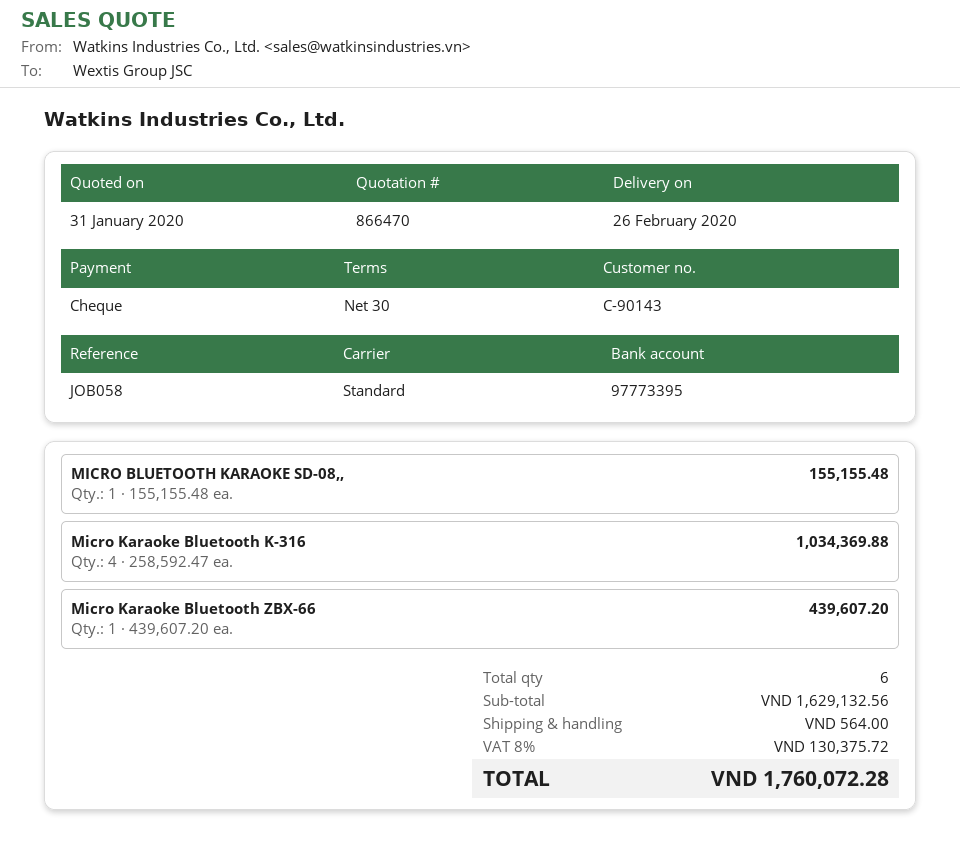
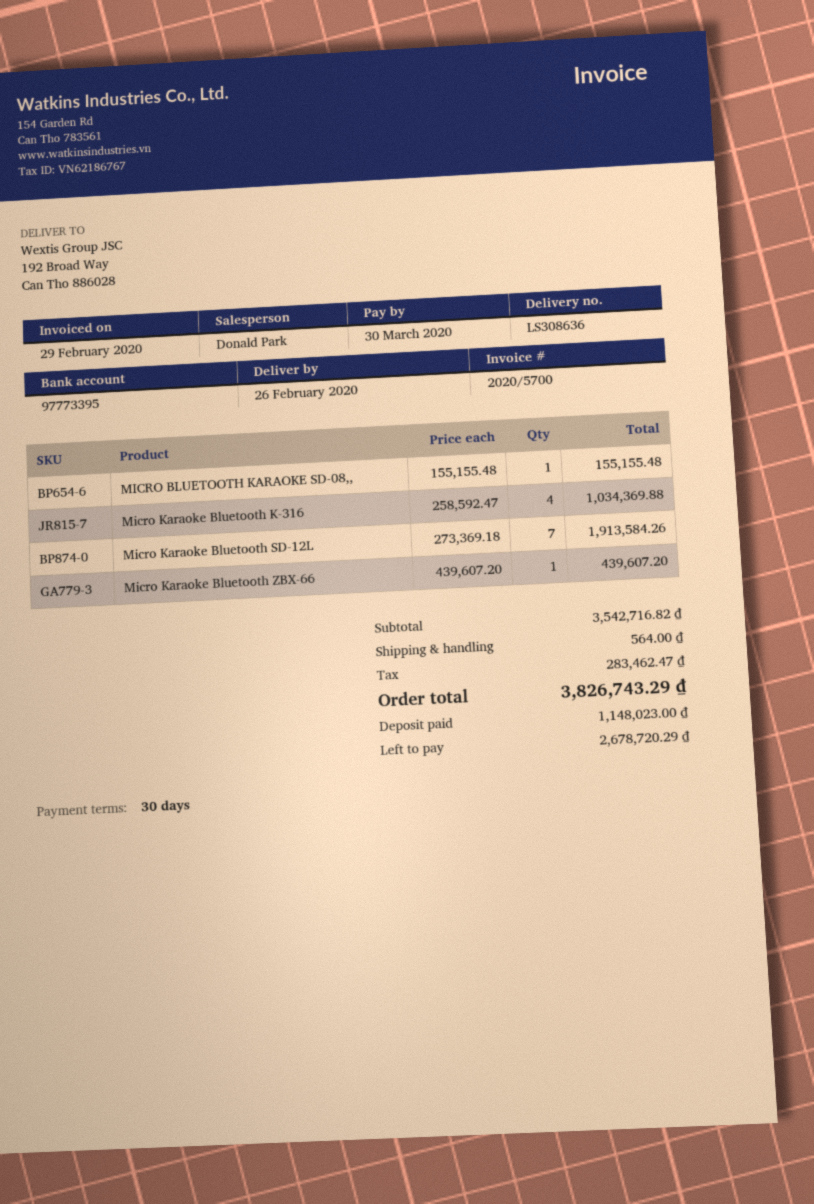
Micro Karaoke Bluetooth SD-12L: none -> 7 x 273369.18 = 1913584.26
subtotal: 1629132.56 -> 3542716.82
tax: 130375.72 -> 283462.47
total: 1760072.28 -> 3826743.29

